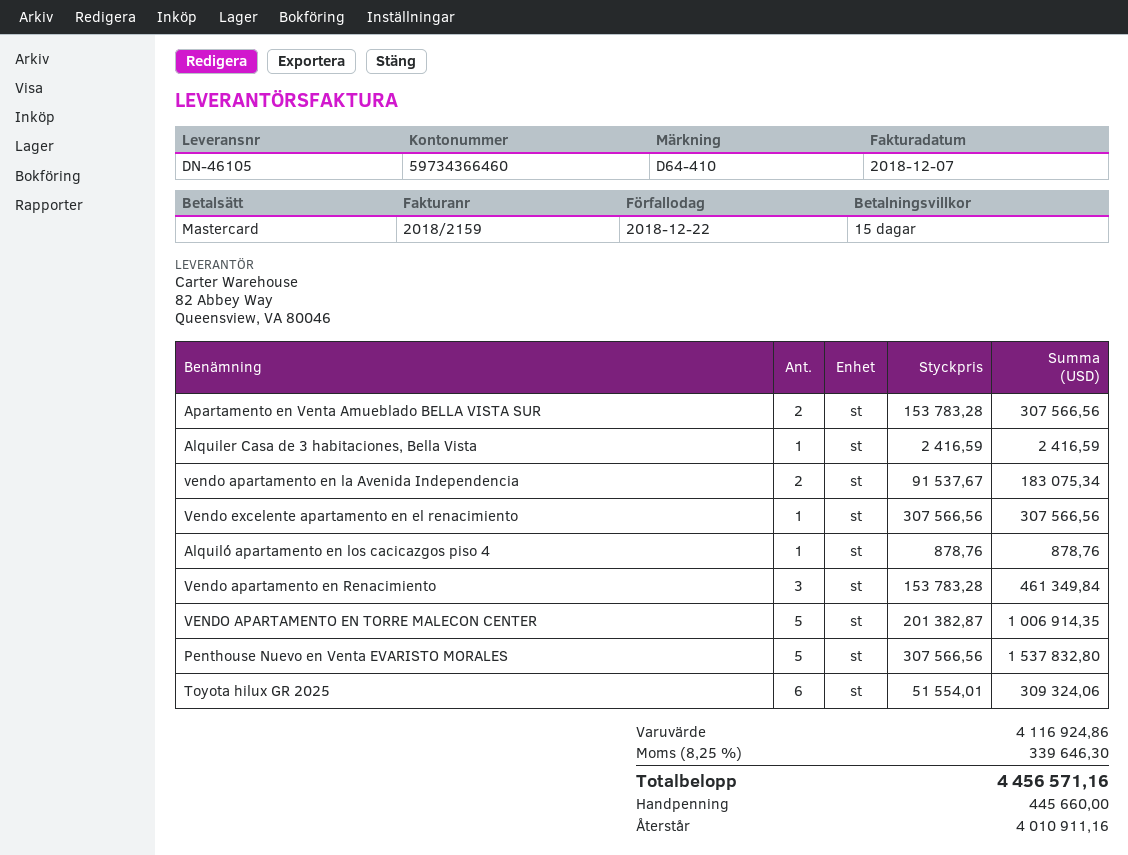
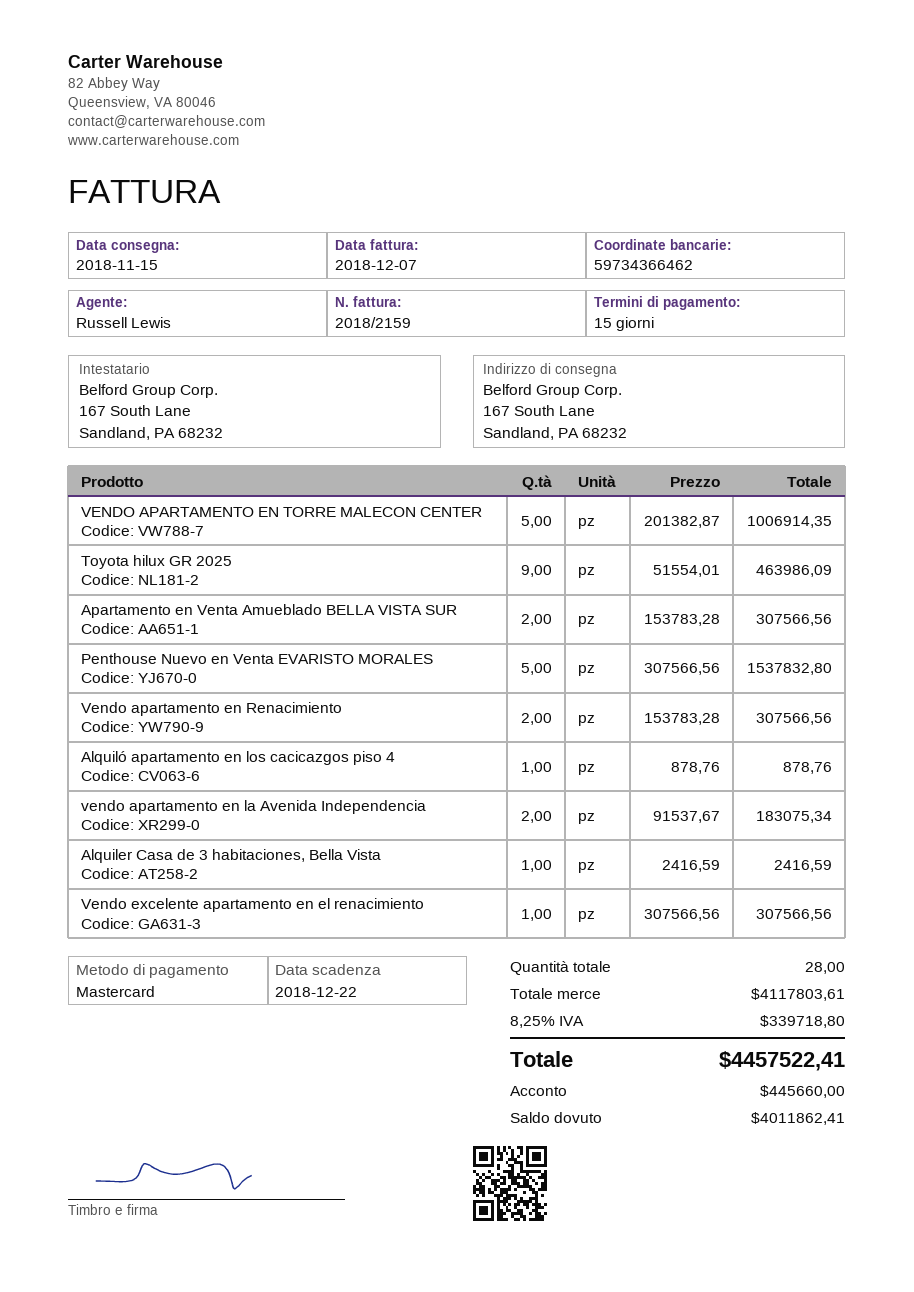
bank account: 59734366460 -> 59734366462
Vendo apartamento en Renacimiento: 3 x 153783.28 = 461349.84 -> 2 x 153783.28 = 307566.56
Toyota hilux GR 2025: 6 x 51554.01 = 309324.06 -> 9 x 51554.01 = 463986.09
subtotal: 4116924.86 -> 4117803.61
tax: 8.25% = 339646.30 -> 8.25% = 339718.80
total: 4456571.16 -> 4457522.41
balance: 4010911.16 -> 4011862.41

